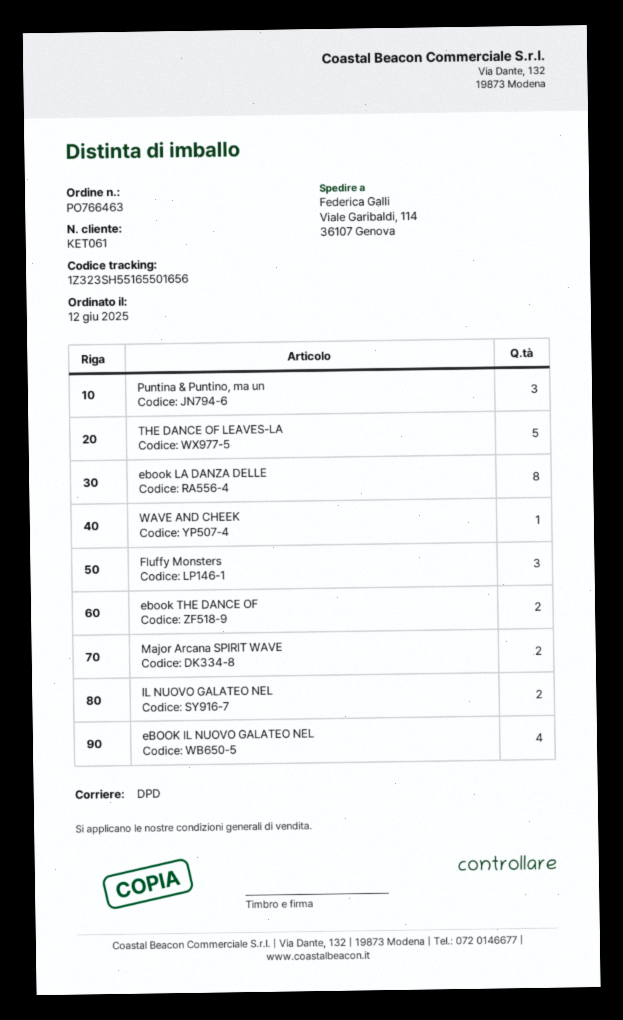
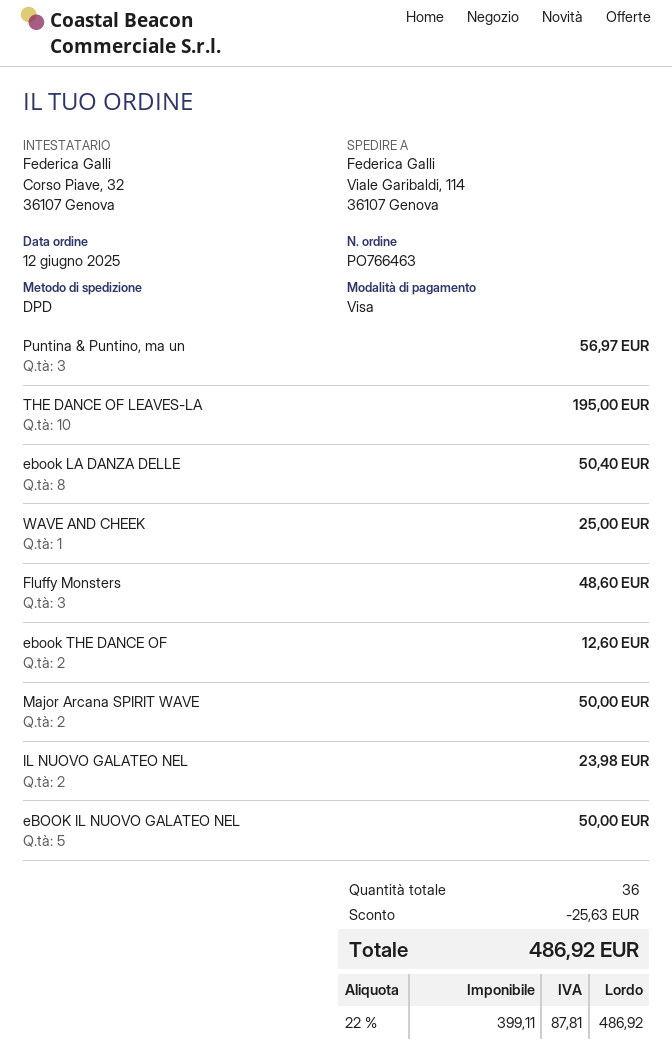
THE DANCE OF LEAVES-LA: 5 -> 10
eBOOK IL NUOVO GALATEO NEL: 4 -> 5

